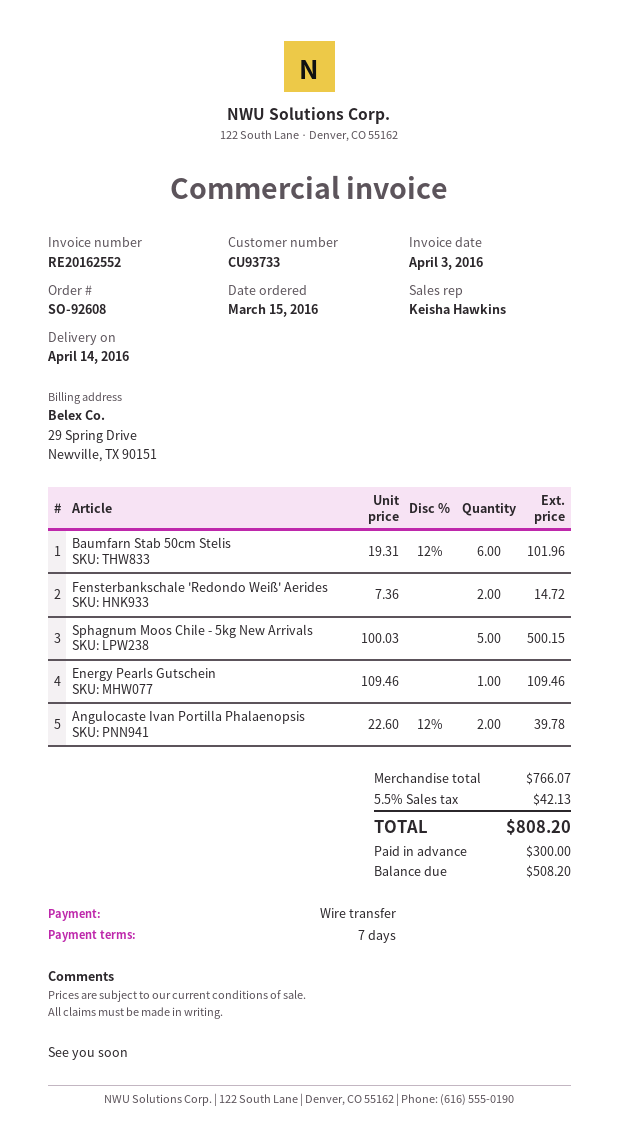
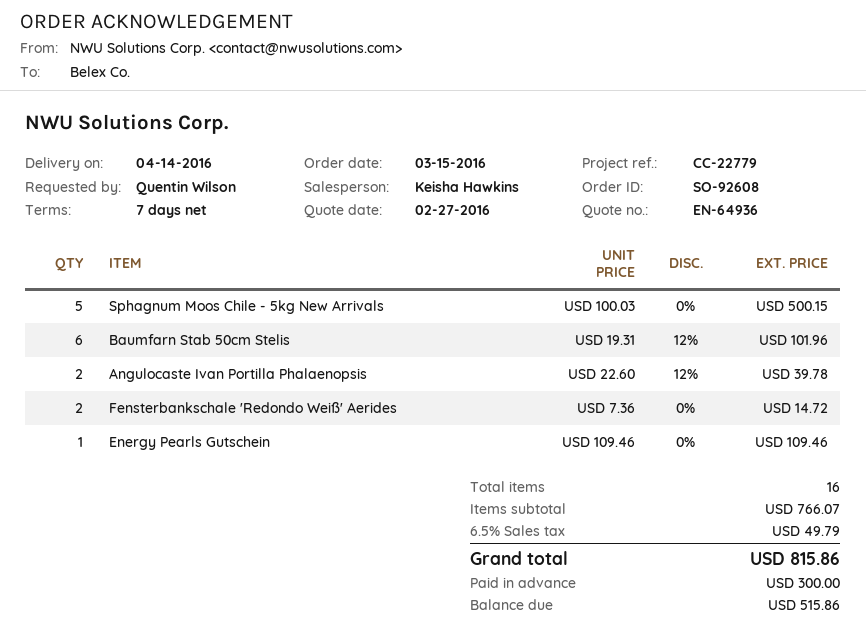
tax: 5.5% = 42.13 -> 6.5% = 49.79
total: 808.20 -> 815.86
balance: 508.20 -> 515.86

